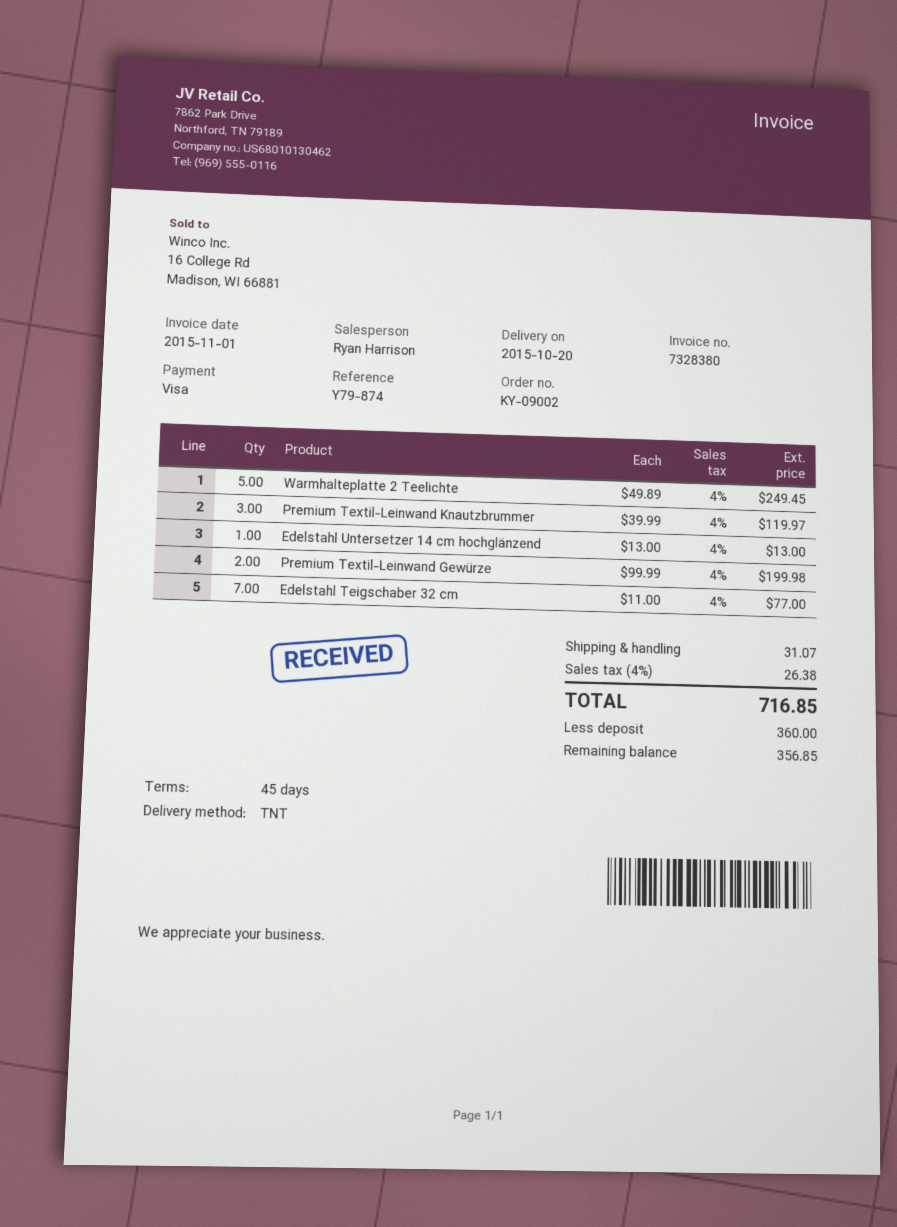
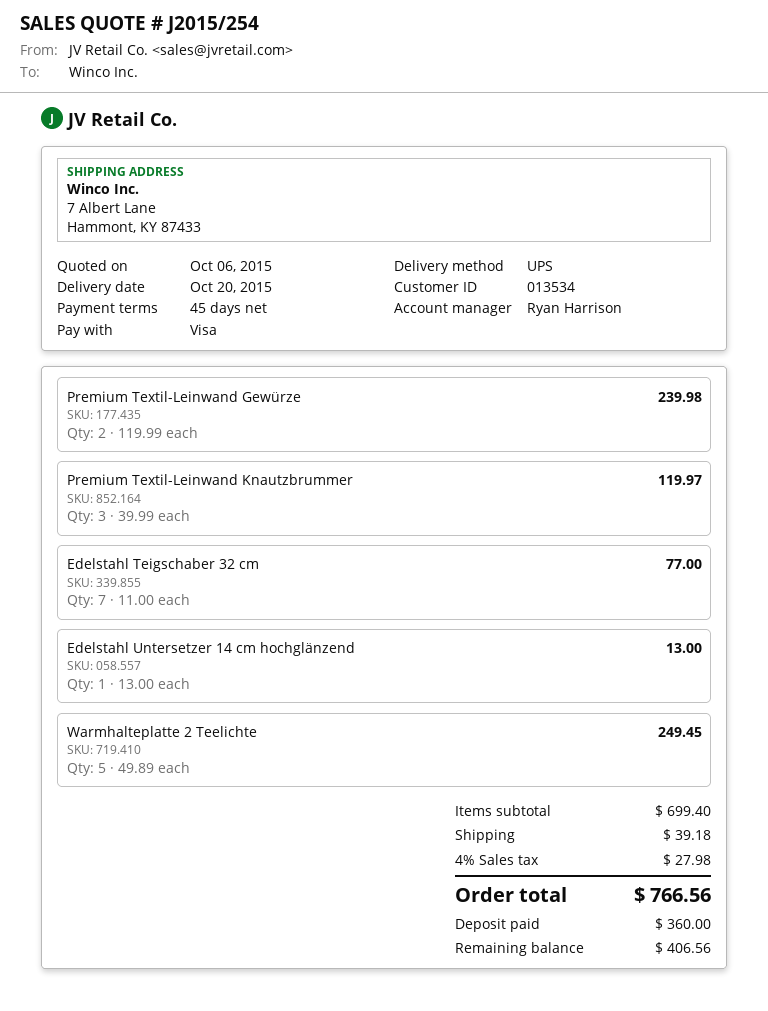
shipping method: TNT -> UPS
Premium Textil-Leinwand Gewürze: 2 x 99.99 = 199.98 -> 2 x 119.99 = 239.98
shipping: 31.07 -> 39.18
tax: 4% = 26.38 -> 4% = 27.98
total: 716.85 -> 766.56
balance: 356.85 -> 406.56

